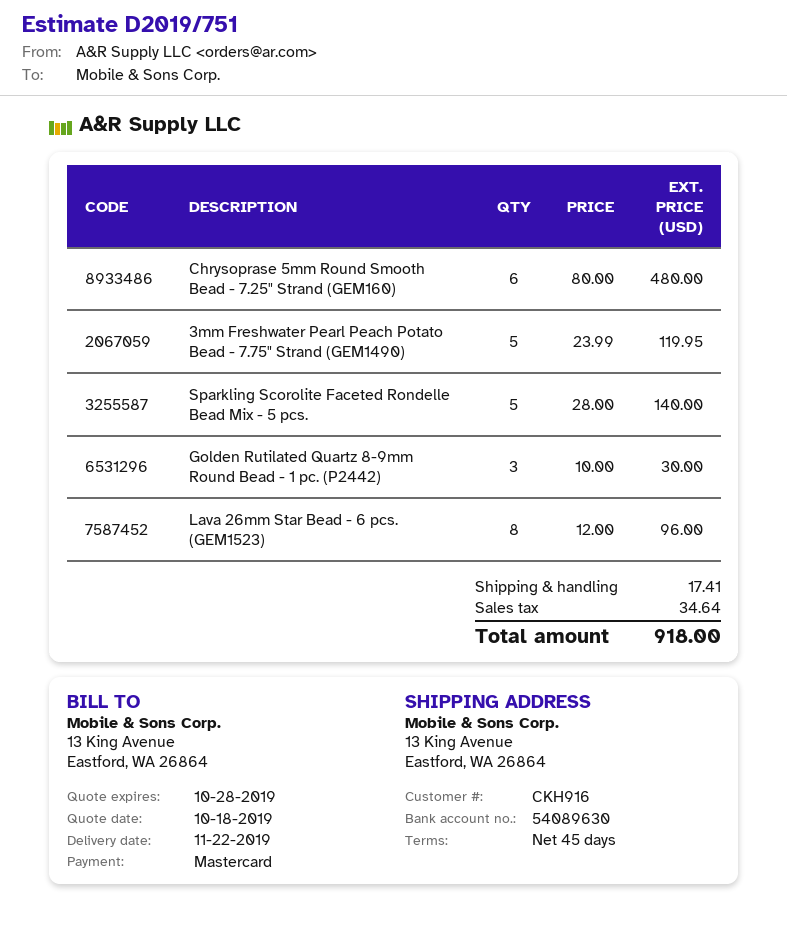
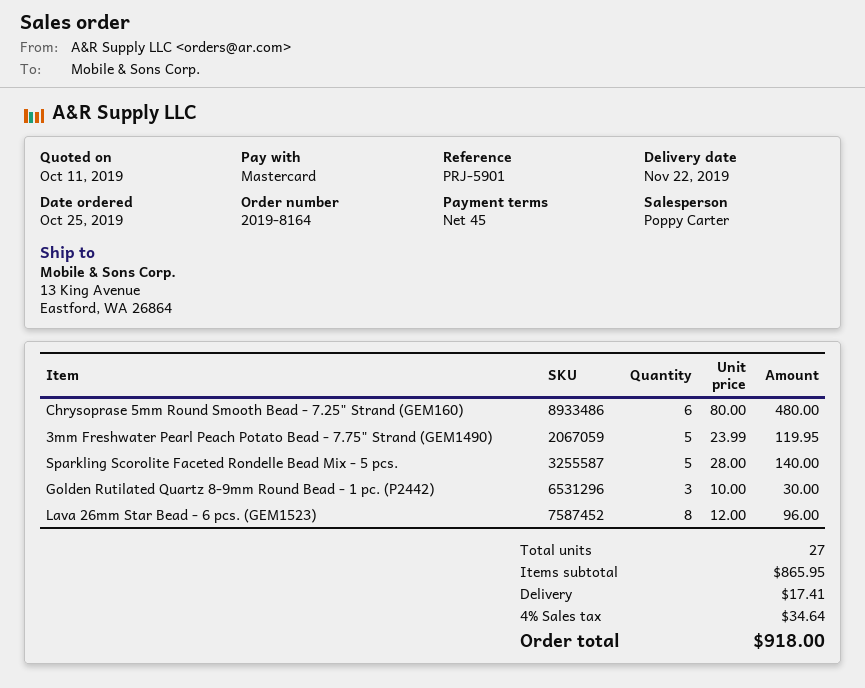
quote date: 2019-10-18 -> 2019-10-11

